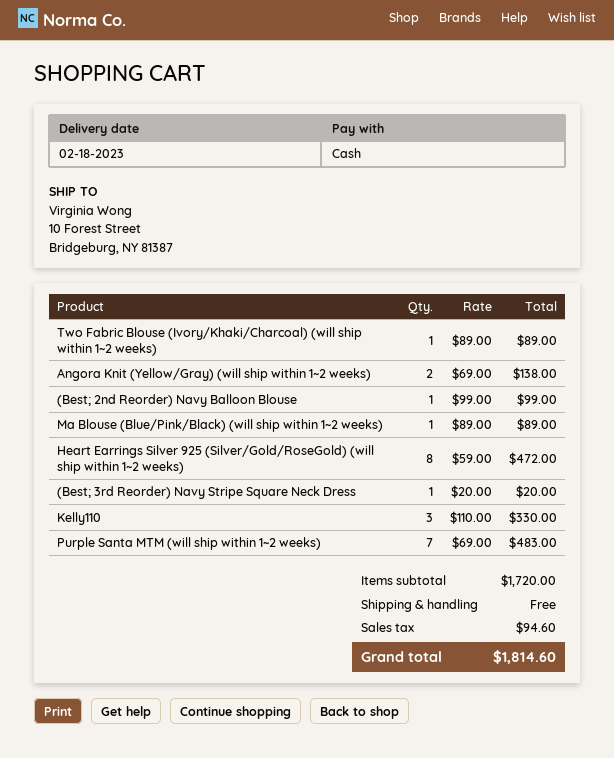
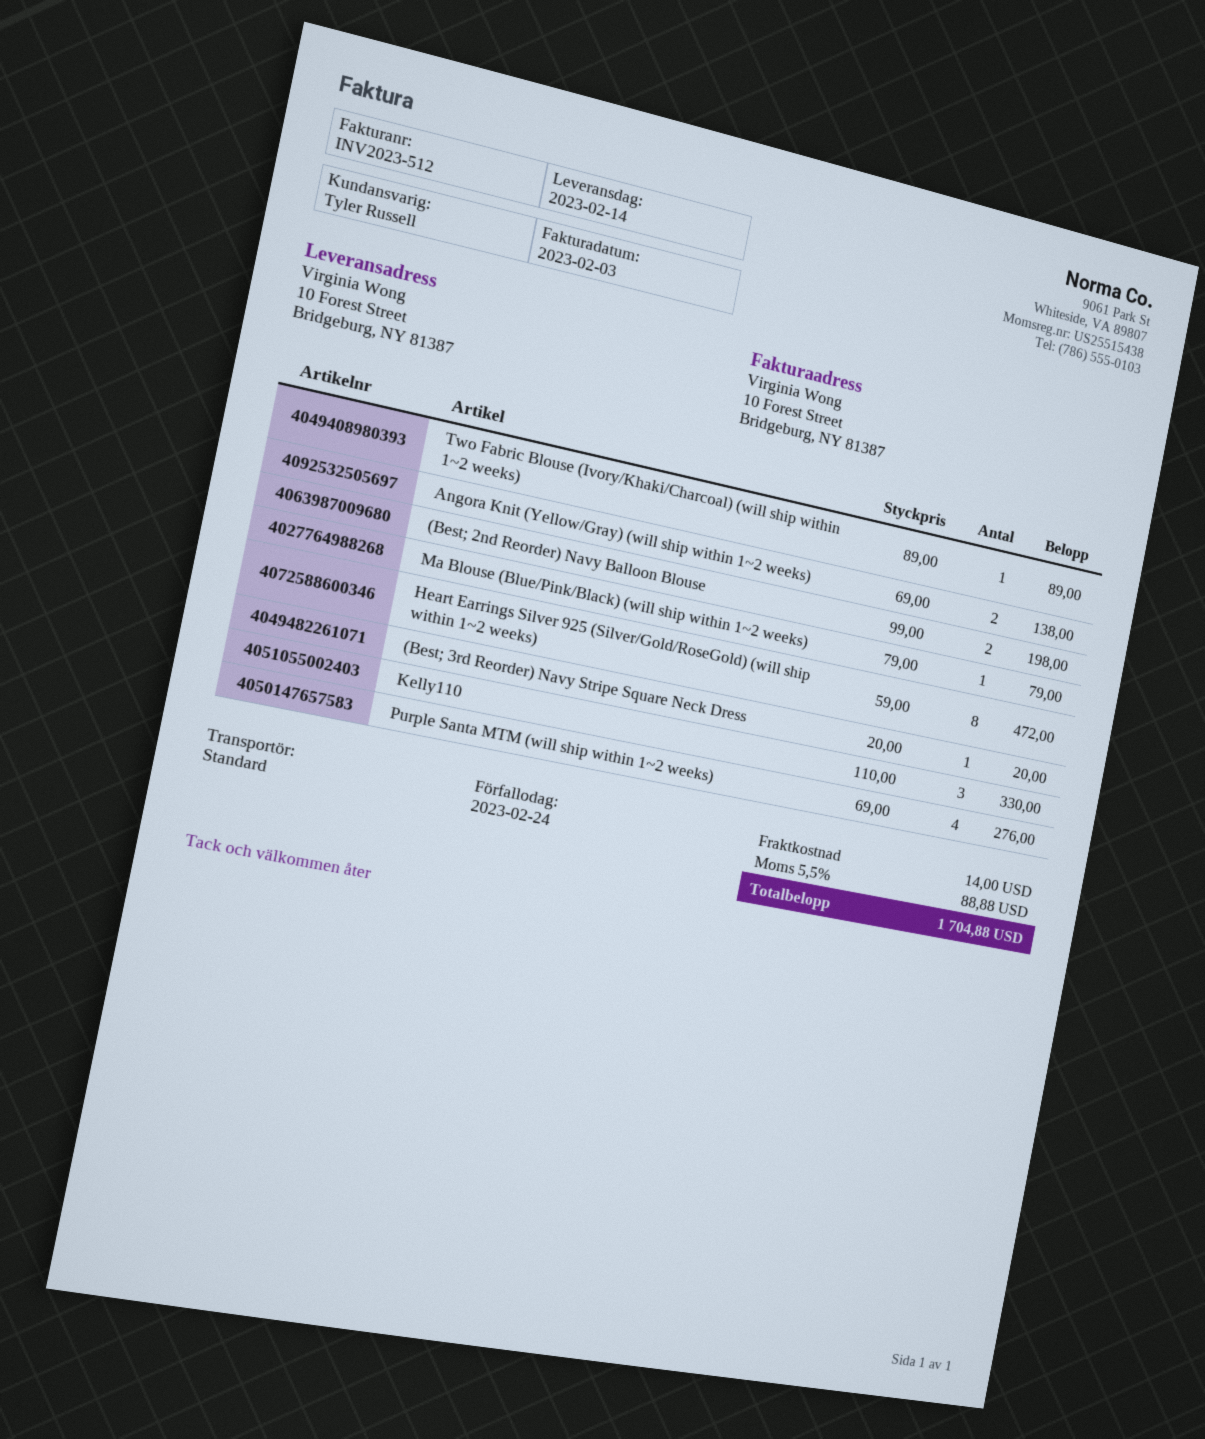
delivery date: 2023-02-18 -> 2023-02-14
(Best; 2nd Reorder) Navy Balloon Blouse: 1 x 99.00 = 99.00 -> 2 x 99.00 = 198.00
Ma Blouse (Blue/Pink/Black) (will ship within 1~2 weeks): 1 x 89.00 = 89.00 -> 1 x 79.00 = 79.00
Purple Santa MTM (will ship within 1~2 weeks): 7 x 69.00 = 483.00 -> 4 x 69.00 = 276.00
shipping: 0.00 -> 14.00
tax: 94.60 -> 88.88
total: 1814.60 -> 1704.88

